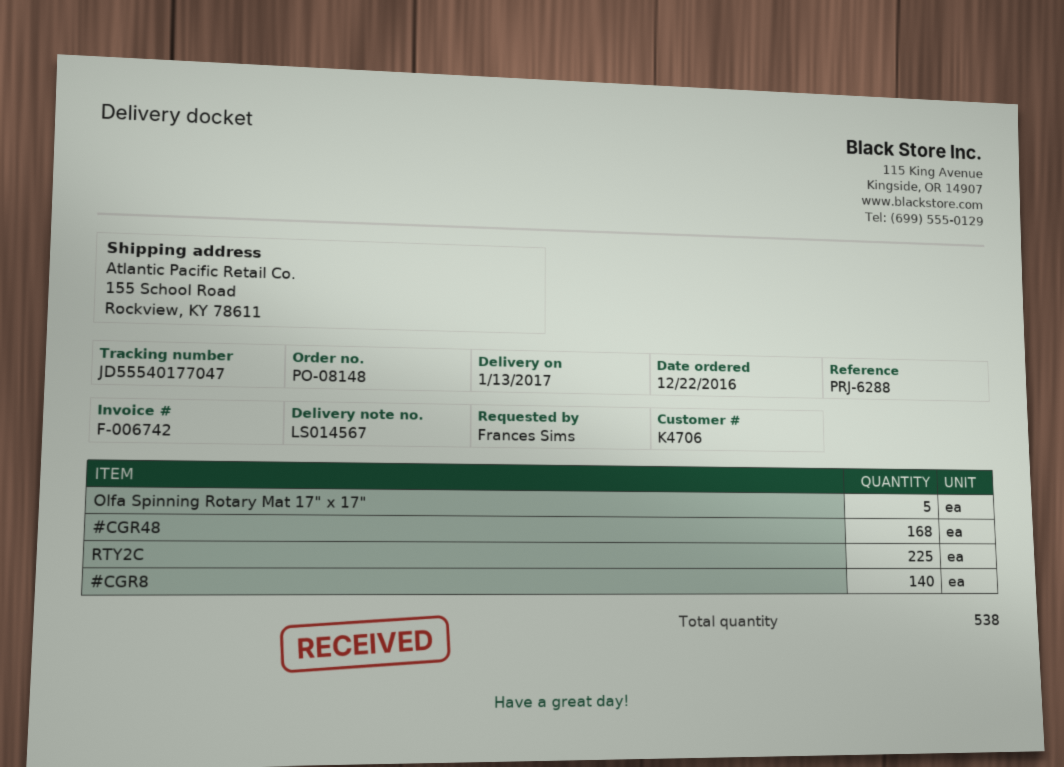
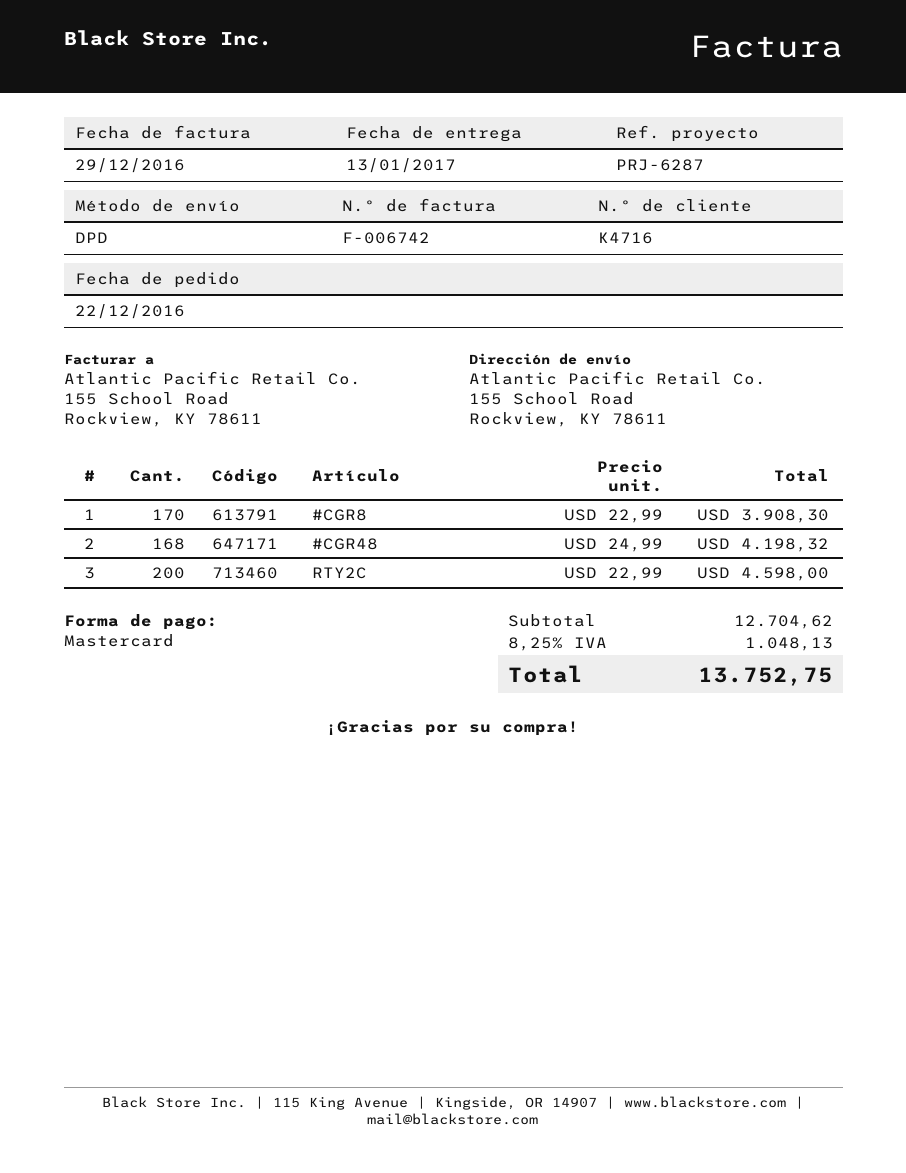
customer number: K4706 -> K4716
reference: PRJ-6288 -> PRJ-6287
Olfa Spinning Rotary Mat 17" x 17": 5 -> none
RTY2C: 225 -> 200
#CGR8: 140 -> 170

